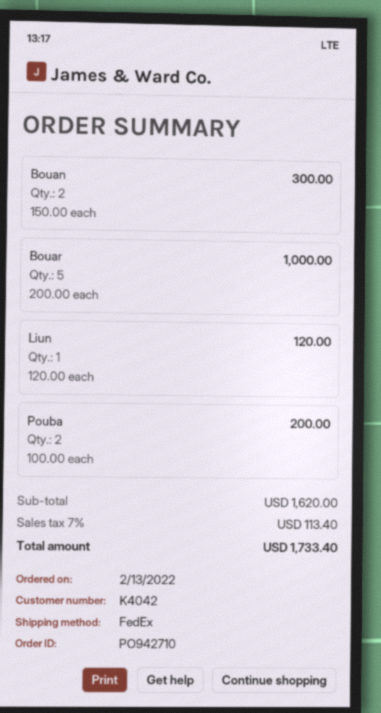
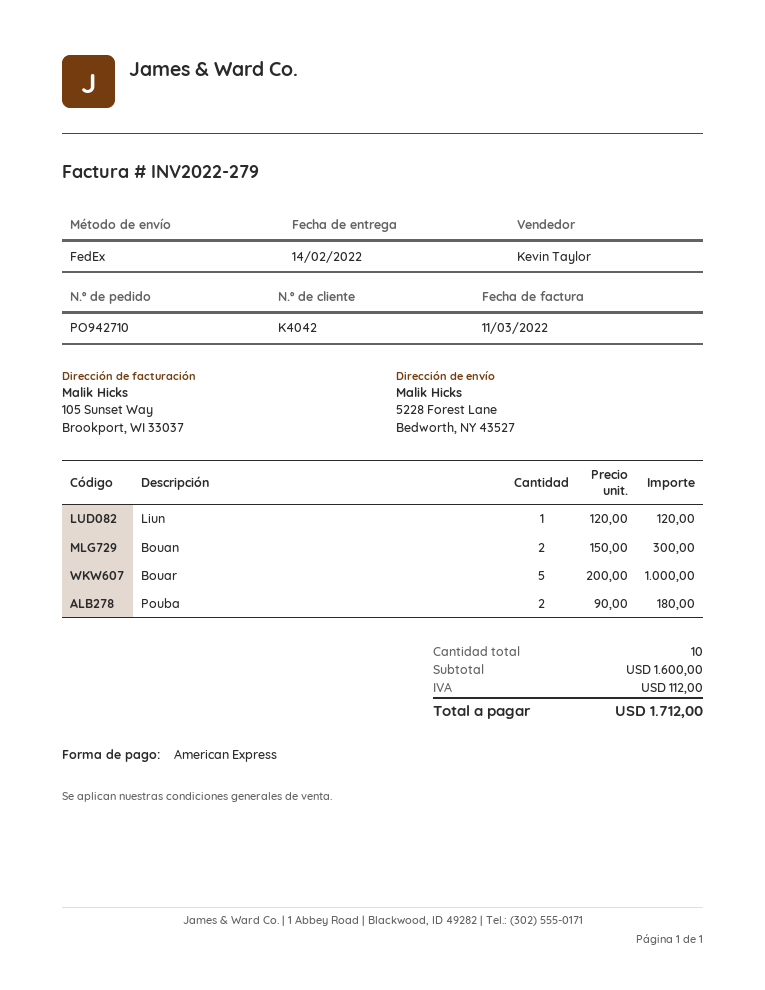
Pouba: 2 x 100.00 = 200.00 -> 2 x 90.00 = 180.00
subtotal: 1620.00 -> 1600.00
tax: 113.40 -> 112.00
total: 1733.40 -> 1712.00

